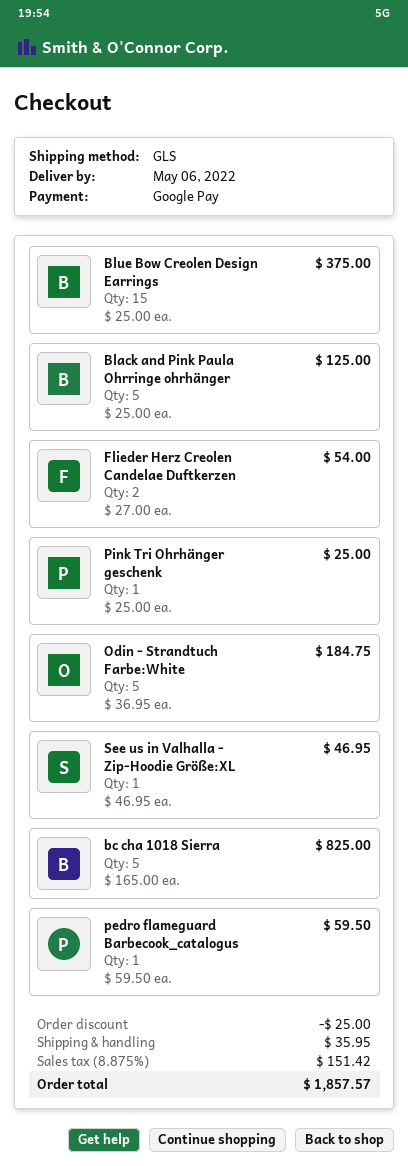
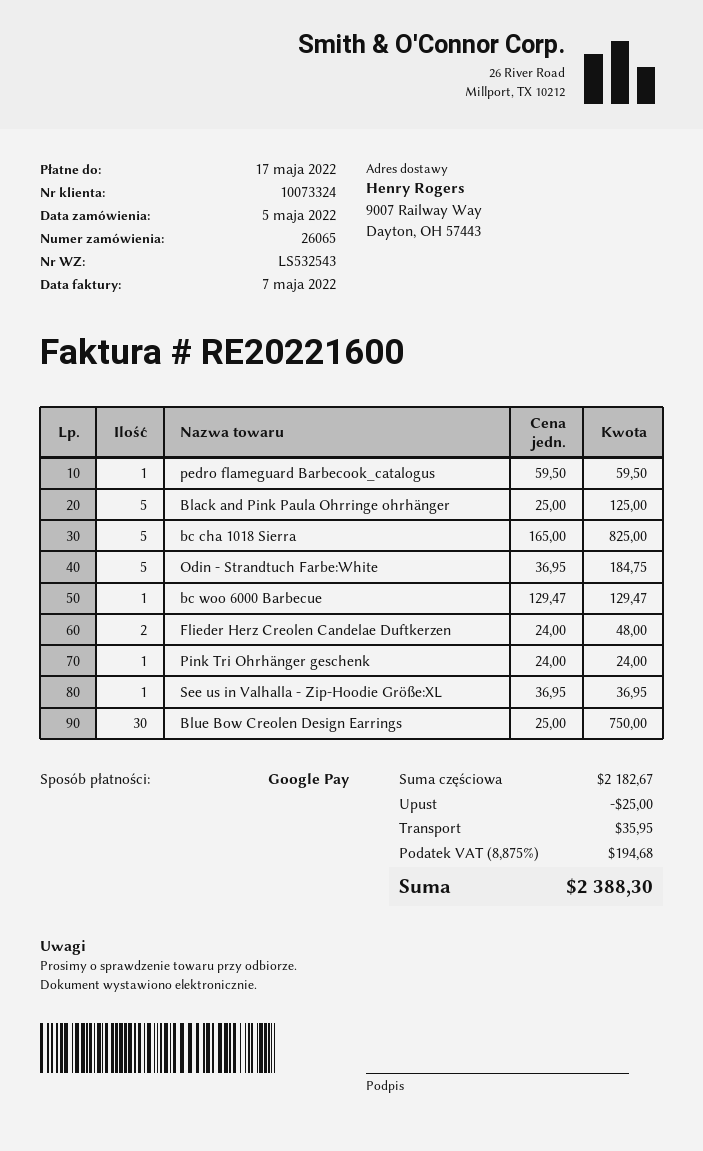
Blue Bow Creolen Design Earrings: 15 x 25.00 = 375.00 -> 30 x 25.00 = 750.00
Flieder Herz Creolen Candelae Duftkerzen: 2 x 27.00 = 54.00 -> 2 x 24.00 = 48.00
Pink Tri Ohrhänger geschenk: 1 x 25.00 = 25.00 -> 1 x 24.00 = 24.00
See us in Valhalla - Zip-Hoodie Größe:XL: 1 x 46.95 = 46.95 -> 1 x 36.95 = 36.95
bc woo 6000 Barbecue: none -> 1 x 129.47 = 129.47
tax: 8.875% = 151.42 -> 8.875% = 194.68
total: 1857.57 -> 2388.30

